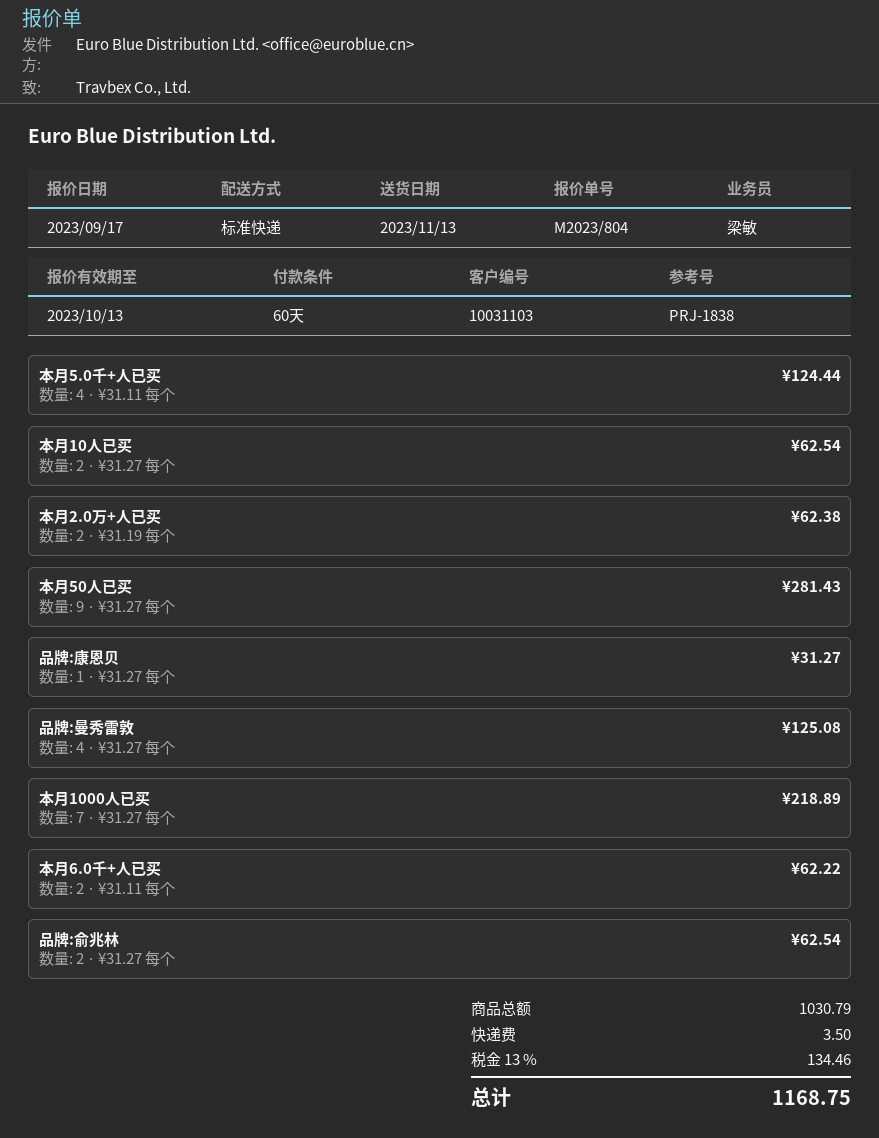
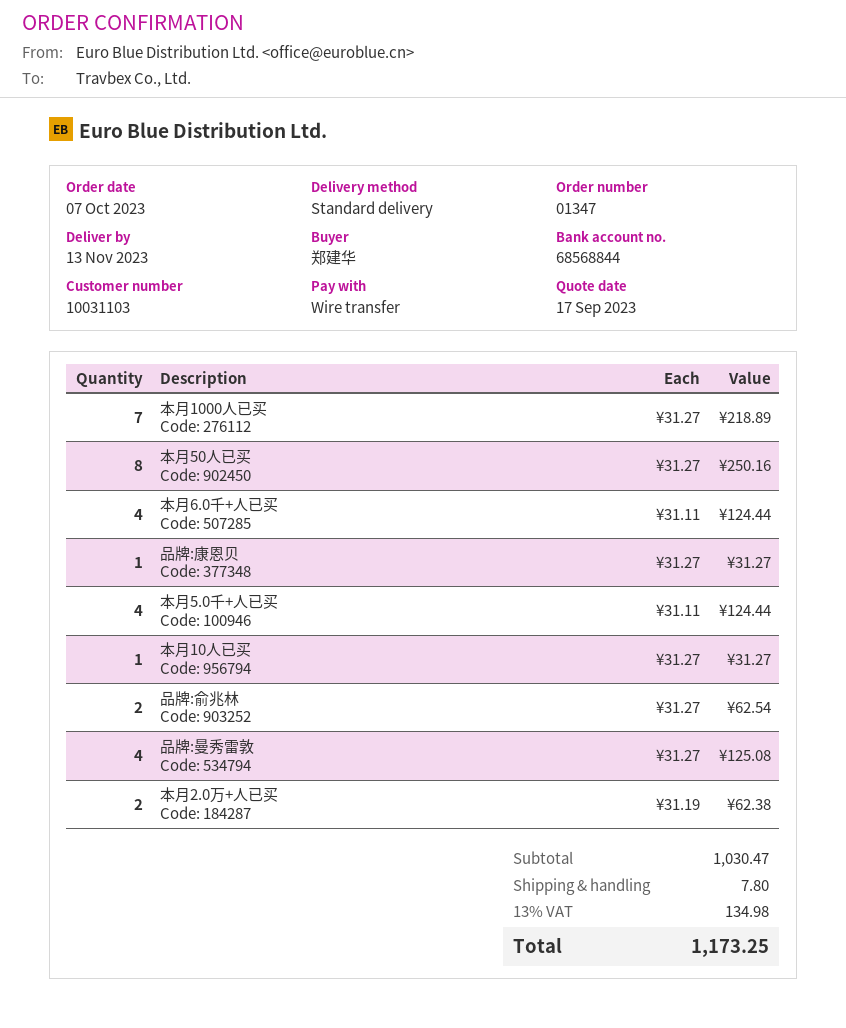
本月10人已买: 2 x 31.27 = 62.54 -> 1 x 31.27 = 31.27
本月50人已买: 9 x 31.27 = 281.43 -> 8 x 31.27 = 250.16
本月6.0千+人已买: 2 x 31.11 = 62.22 -> 4 x 31.11 = 124.44
subtotal: 1030.79 -> 1030.47
shipping: 3.50 -> 7.80
tax: 13% = 134.46 -> 13% = 134.98
total: 1168.75 -> 1173.25

